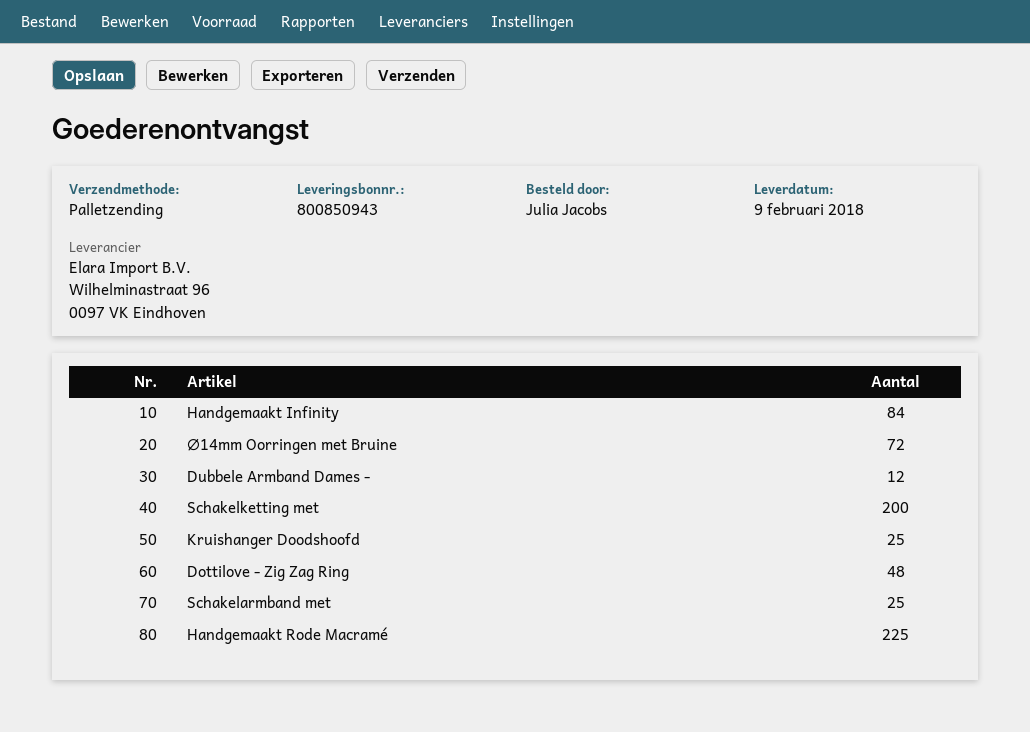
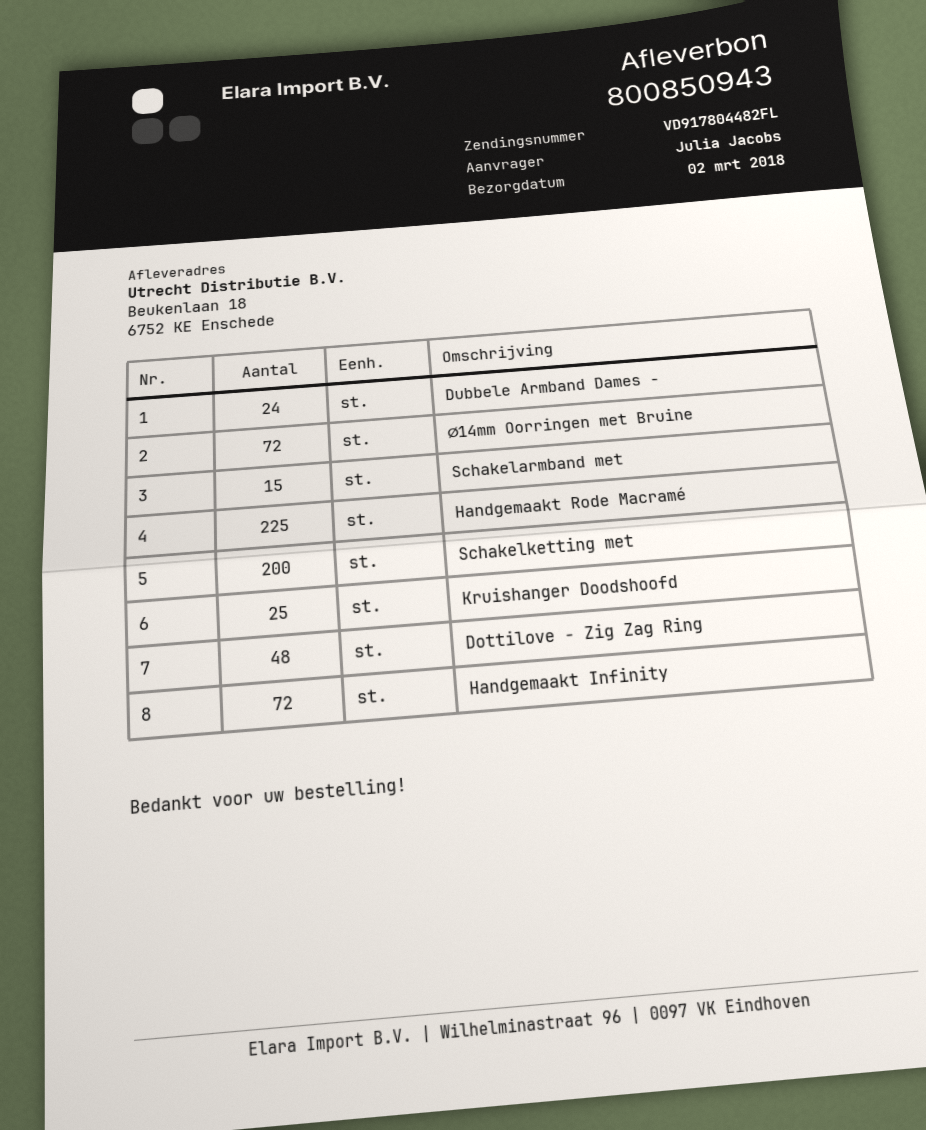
delivery date: 2018-02-09 -> 2018-03-02
Handgemaakt Infinity: 84 -> 72
Dubbele Armband Dames -: 12 -> 24
Schakelarmband met: 25 -> 15

